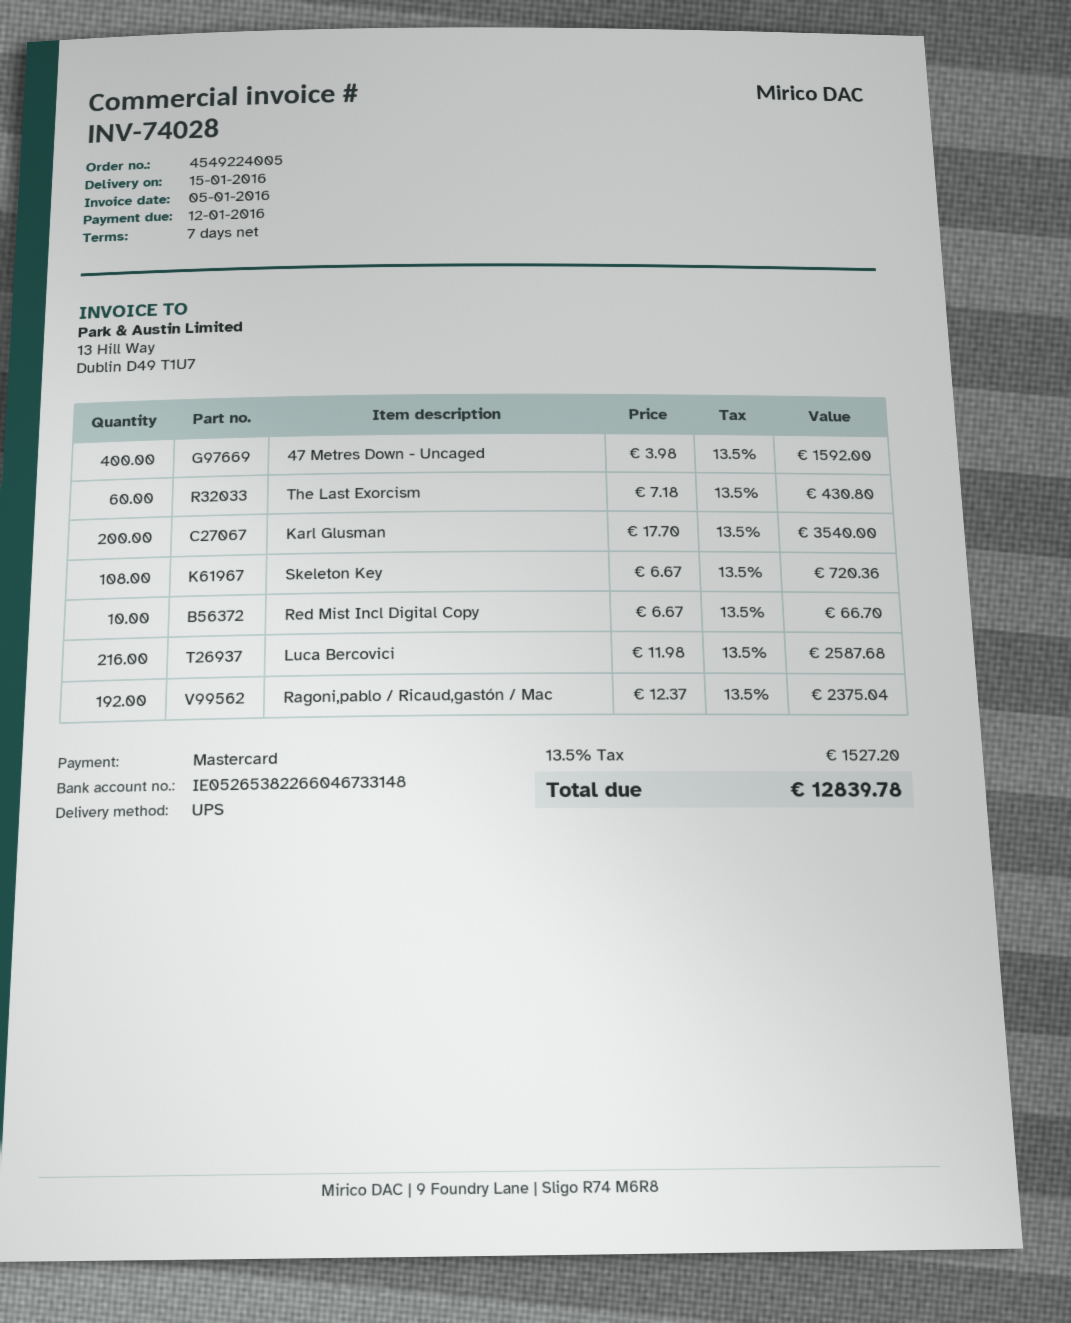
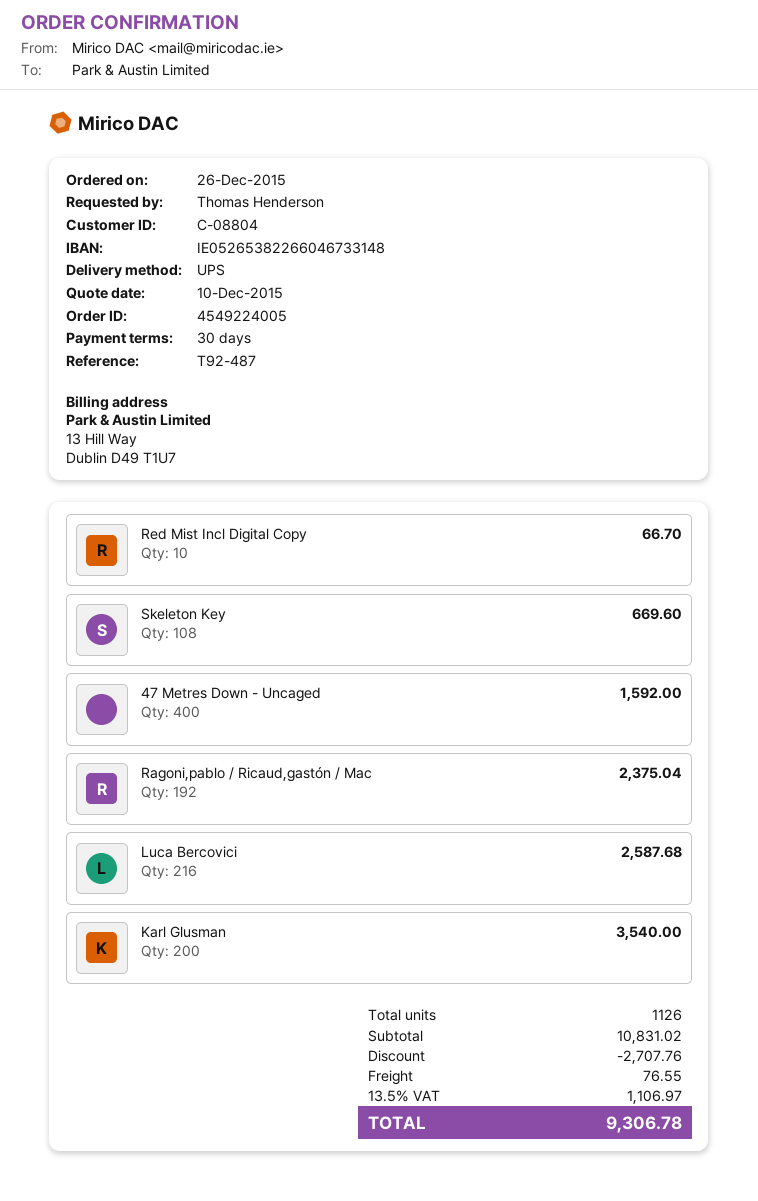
payment terms: 7 days -> 30 days
The Last Exorcism: 60 for 430.80 -> none
Skeleton Key: 108 for 720.36 -> 108 for 669.60
discount: none -> 2707.76
shipping: none -> 76.55
tax: 13.5% = 1527.20 -> 13.5% = 1106.97
total: 12839.78 -> 9306.78

